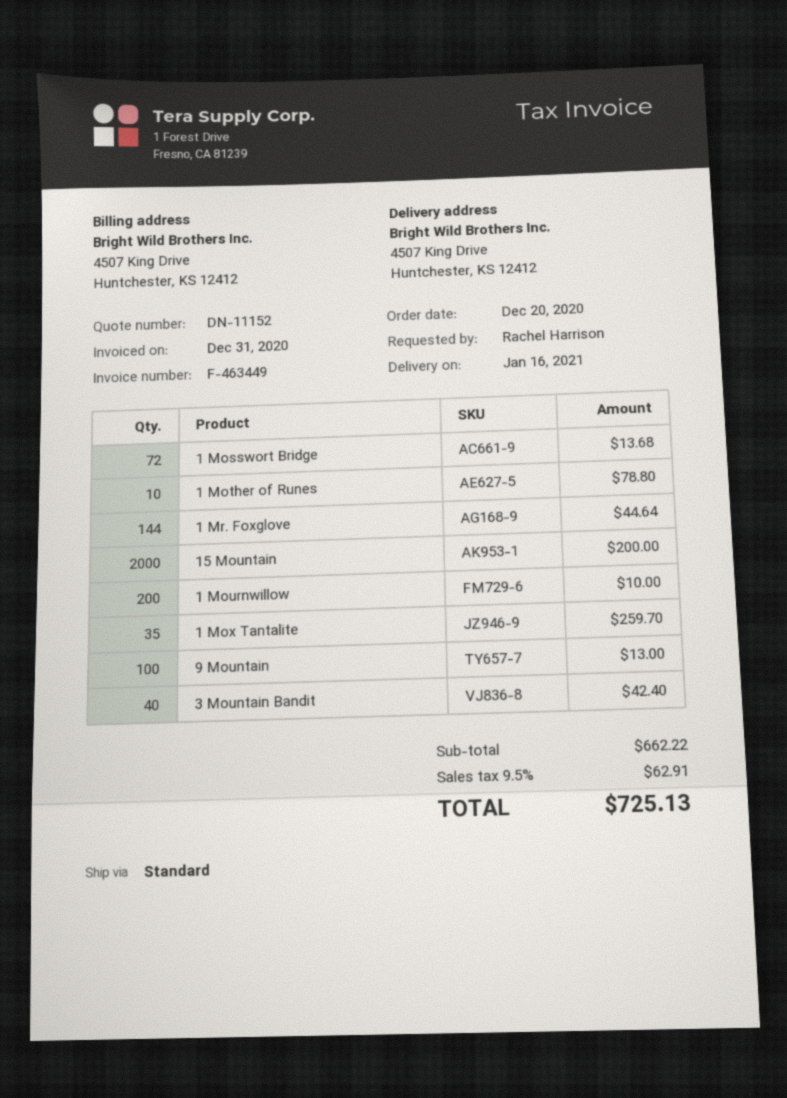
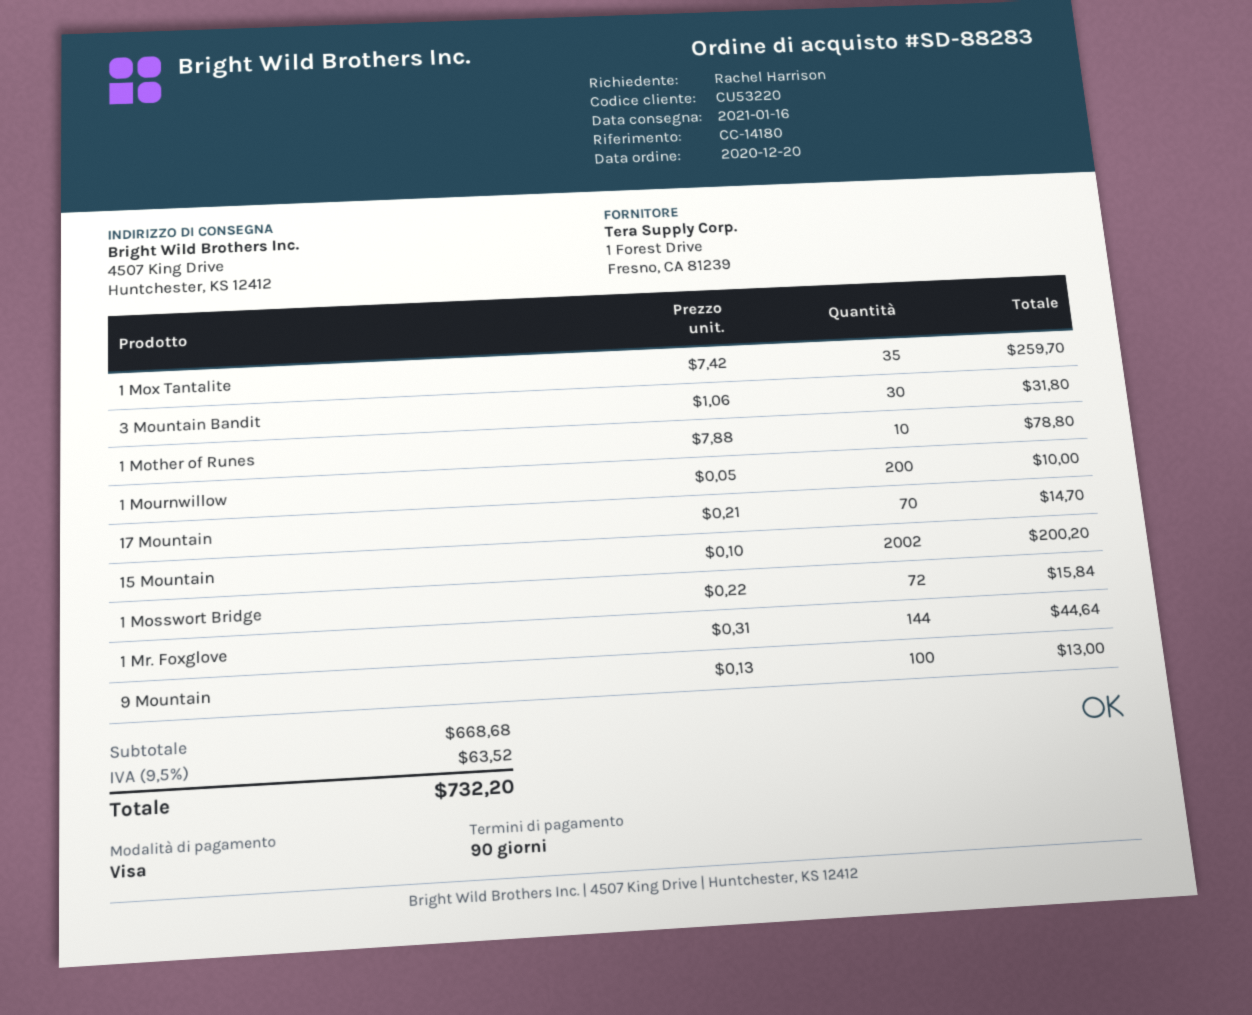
1 Mosswort Bridge: 72 for 13.68 -> 72 for 15.84
15 Mountain: 2000 for 200.00 -> 2002 for 200.20
3 Mountain Bandit: 40 for 42.40 -> 30 for 31.80
17 Mountain: none -> 70 for 14.70
subtotal: 662.22 -> 668.68
tax: 9.5% = 62.91 -> 9.5% = 63.52
total: 725.13 -> 732.20

